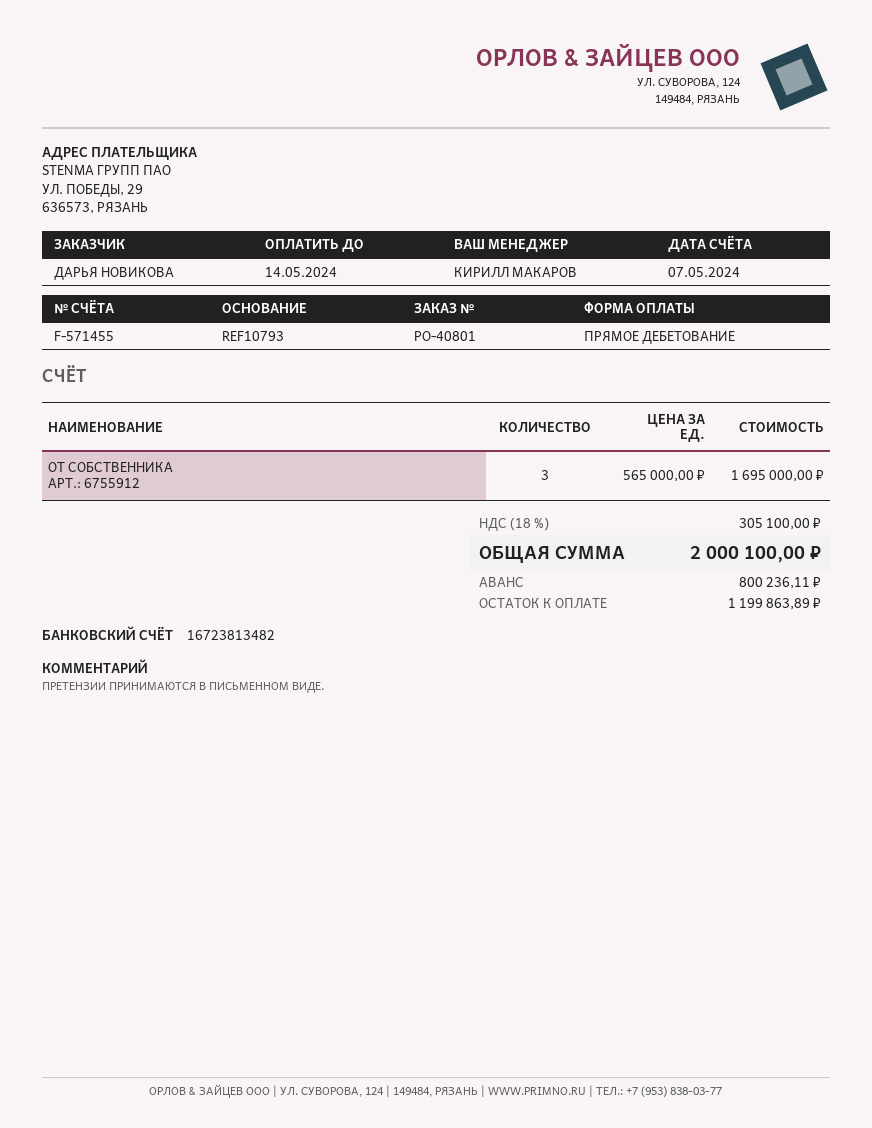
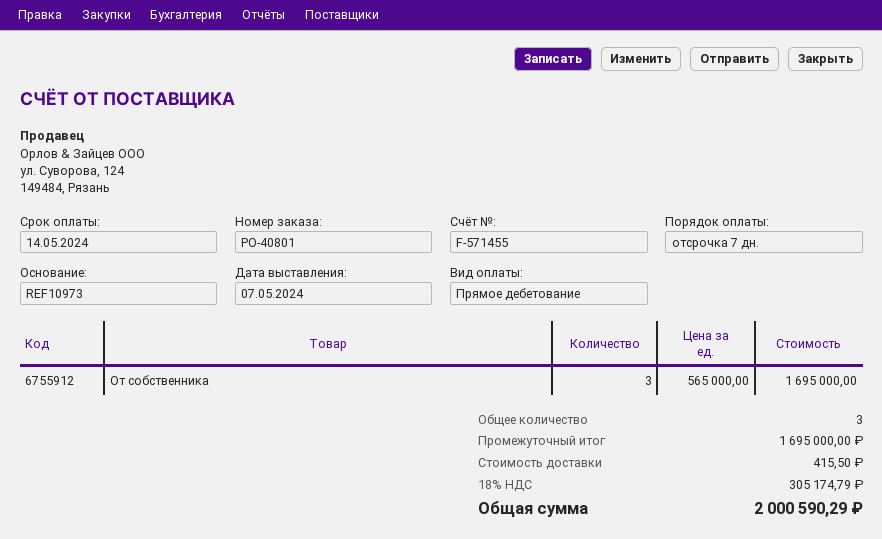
reference: REF10793 -> REF10973
shipping: none -> 415.50
tax: 18% = 305100.00 -> 18% = 305174.79
total: 2000100.00 -> 2000590.29

